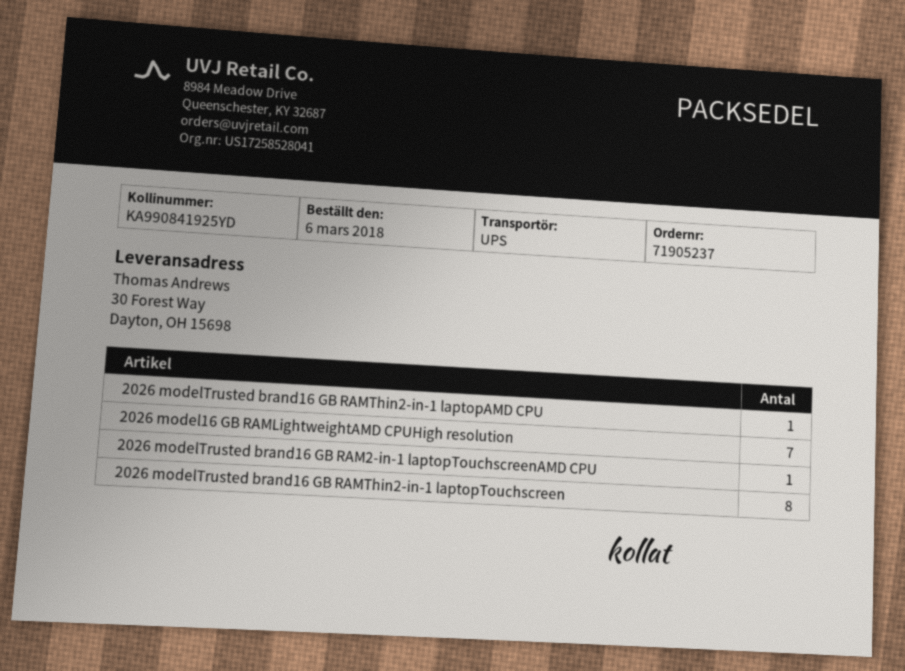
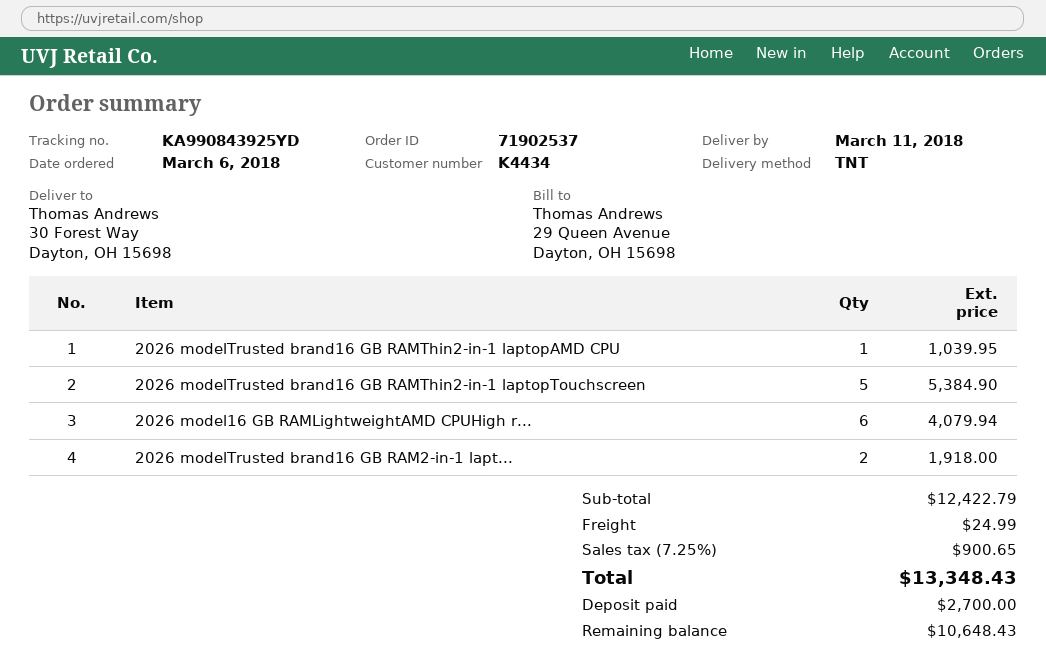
order number: 71905237 -> 71902537
shipping method: UPS -> TNT
tracking number: KA990841925YD -> KA990843925YD
2026 model16 GB RAMLightweightAMD CPUHigh resolution: 7 -> 6
2026 modelTrusted brand16 GB RAM2-in-1 laptopTouchscreenAMD CPU: 1 -> 2
2026 modelTrusted brand16 GB RAMThin2-in-1 laptopTouchscreen: 8 -> 5

